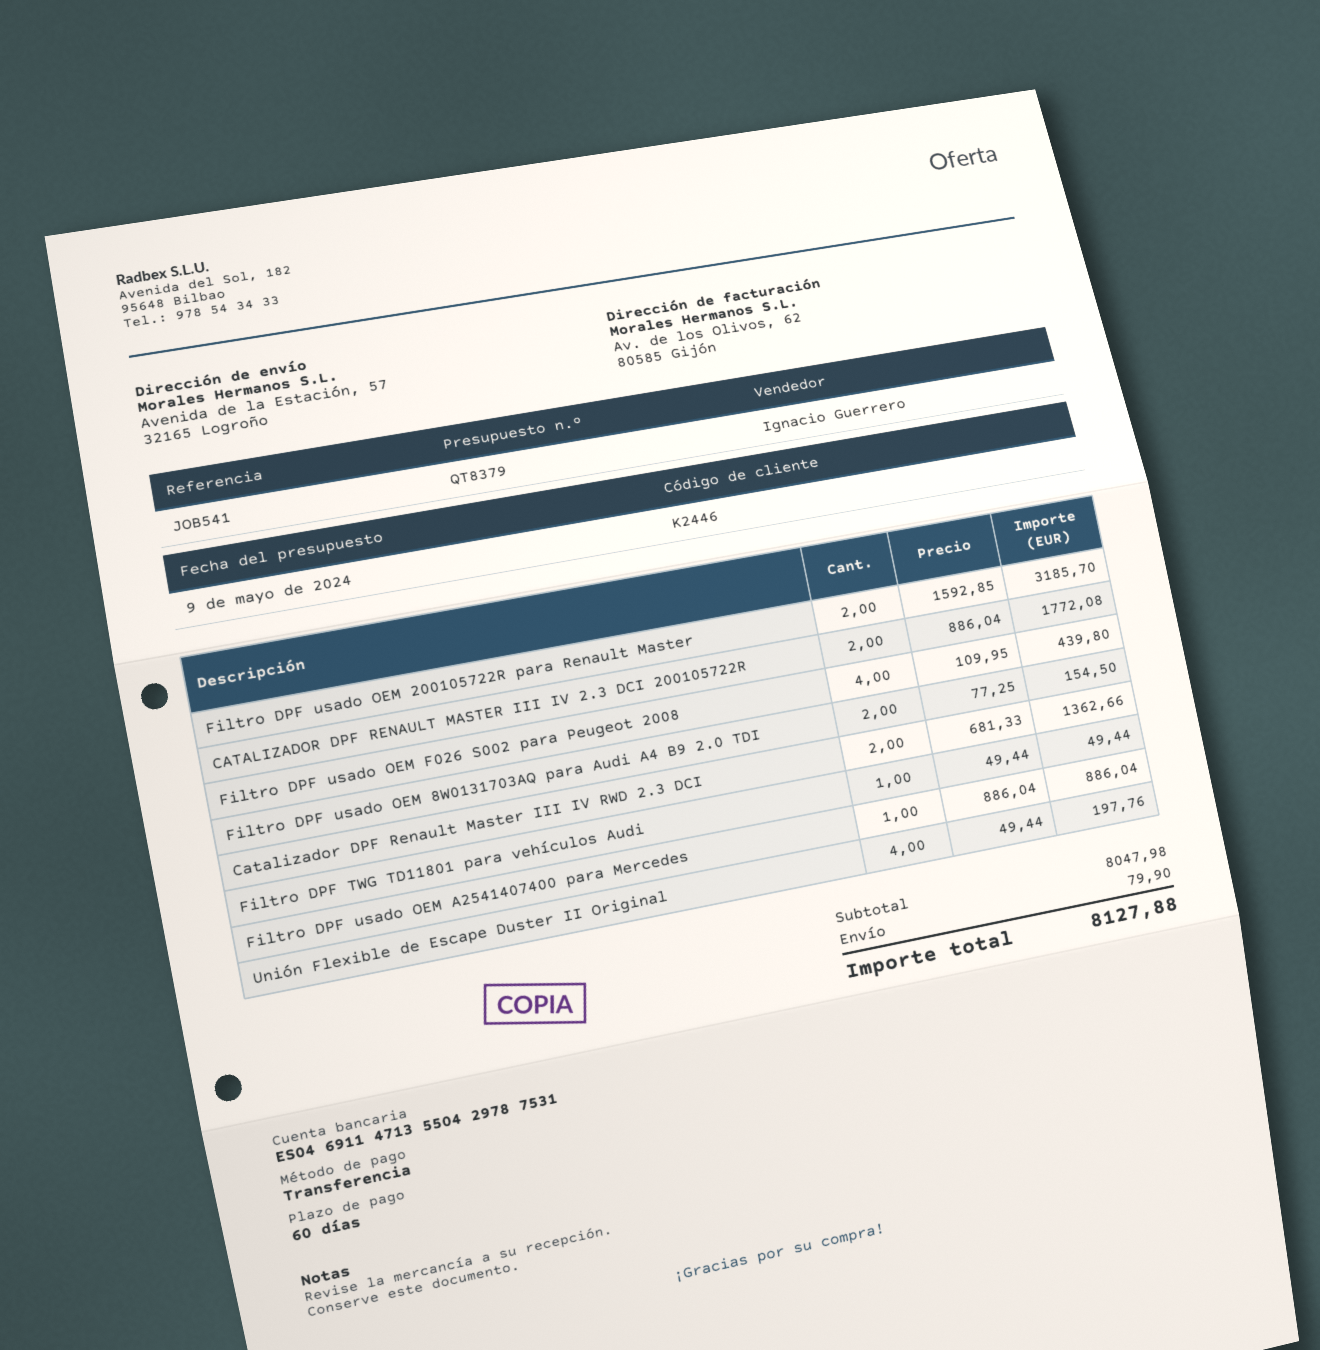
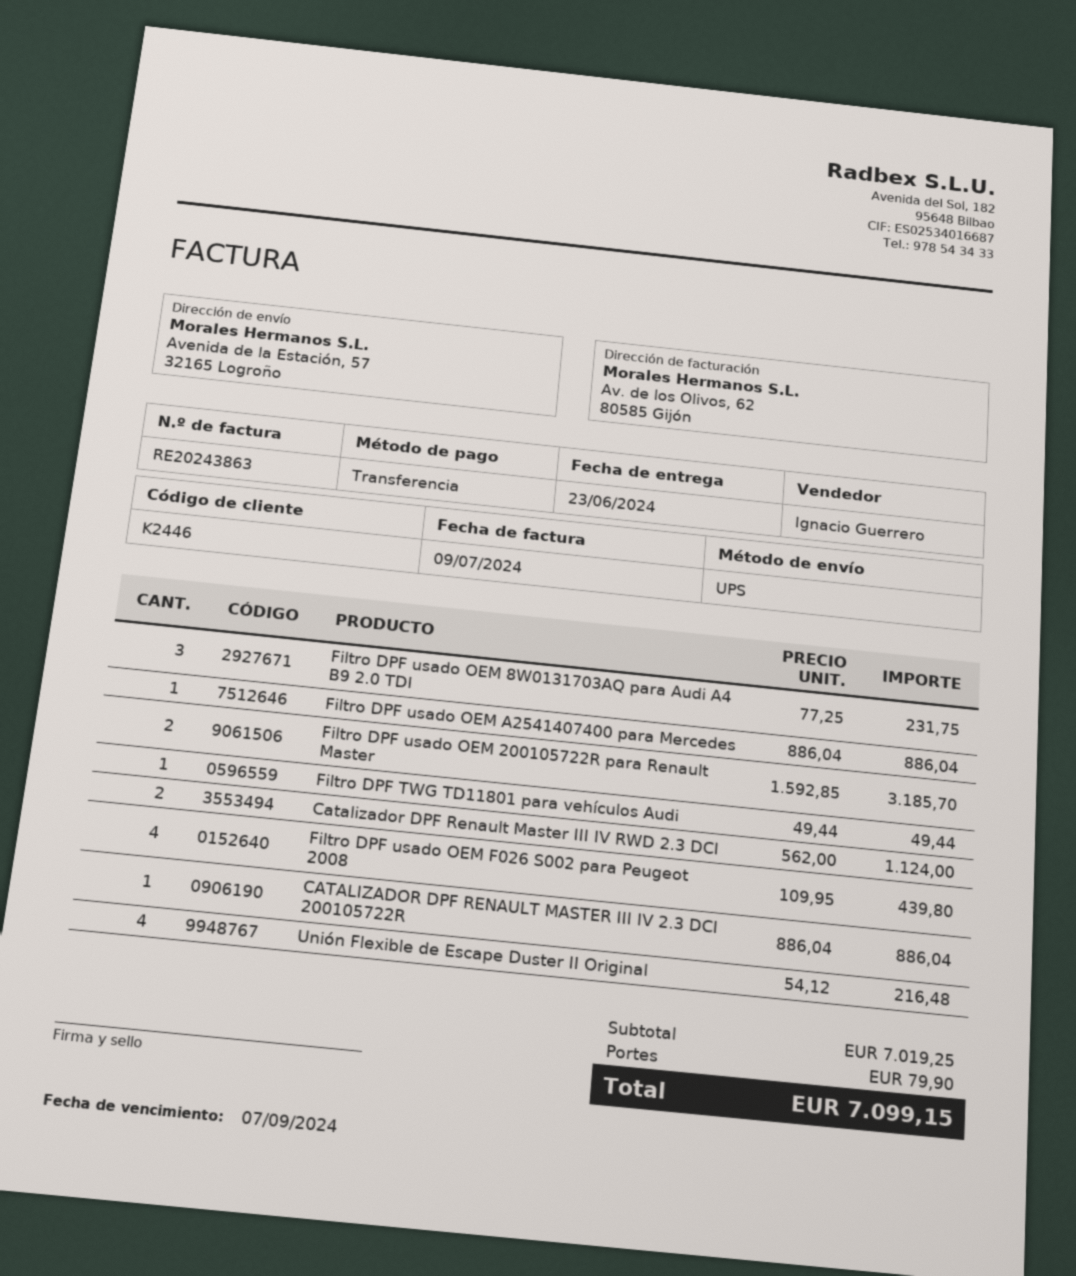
CATALIZADOR DPF RENAULT MASTER III IV 2.3 DCI 200105722R: 2 x 886.04 = 1772.08 -> 1 x 886.04 = 886.04
Filtro DPF usado OEM 8W0131703AQ para Audi A4 B9 2.0 TDI: 2 x 77.25 = 154.50 -> 3 x 77.25 = 231.75
Catalizador DPF Renault Master III IV RWD 2.3 DCI: 2 x 681.33 = 1362.66 -> 2 x 562.00 = 1124.00
Unión Flexible de Escape Duster II Original: 4 x 49.44 = 197.76 -> 4 x 54.12 = 216.48
subtotal: 8047.98 -> 7019.25
total: 8127.88 -> 7099.15

